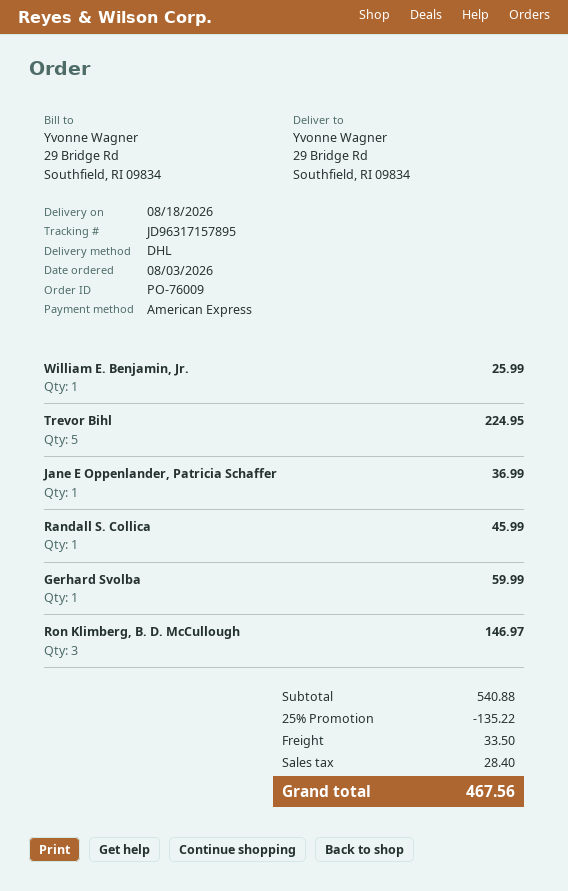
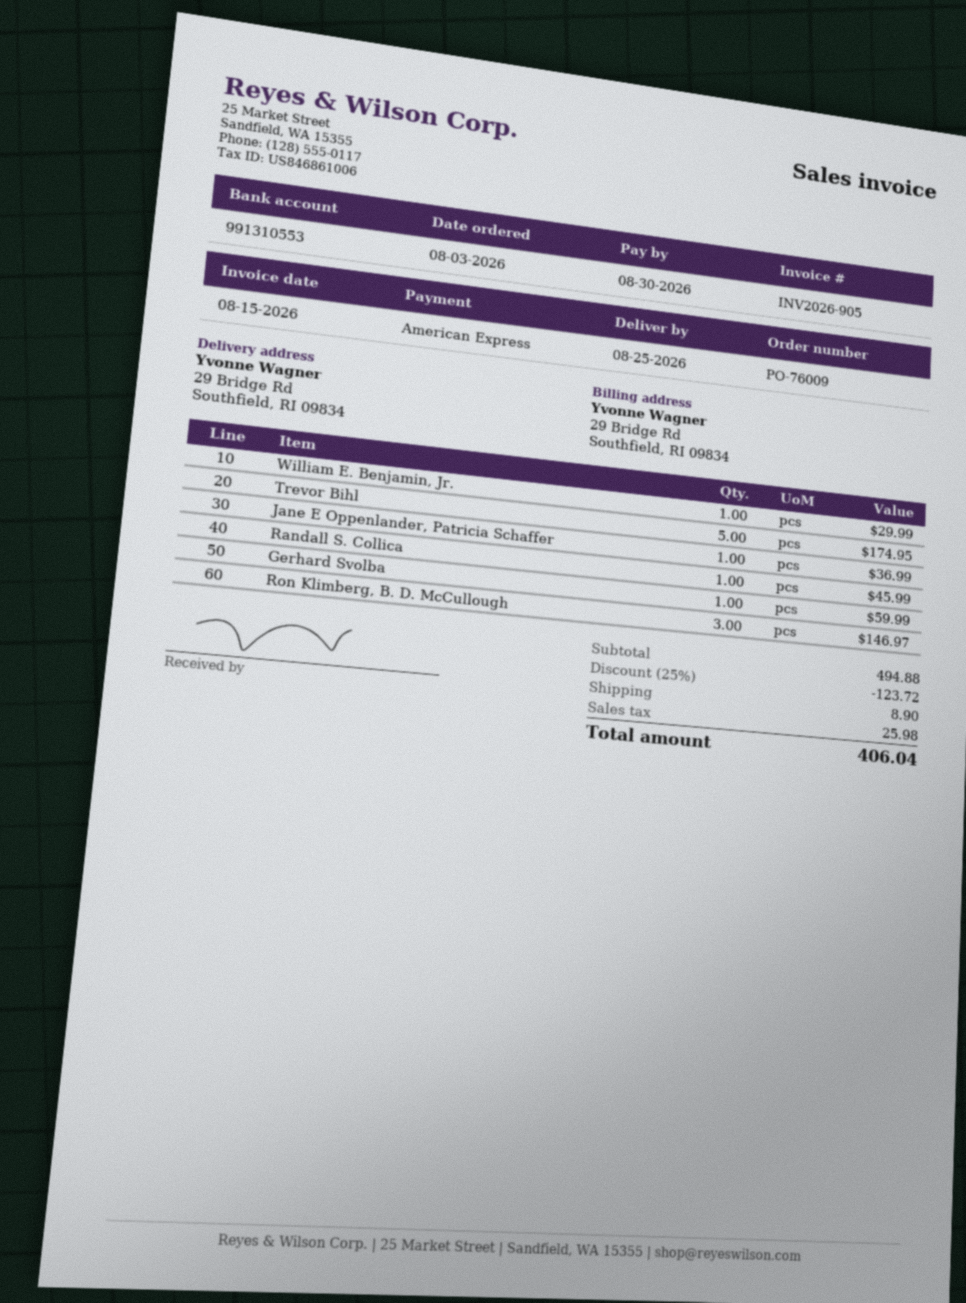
delivery date: 2026-08-18 -> 2026-08-25
William E. Benjamin, Jr.: 1 for 25.99 -> 1 for 29.99
Trevor Bihl: 5 for 224.95 -> 5 for 174.95
subtotal: 540.88 -> 494.88
discount: 25% = 135.22 -> 25% = 123.72
shipping: 33.50 -> 8.90
tax: 28.40 -> 25.98
total: 467.56 -> 406.04

